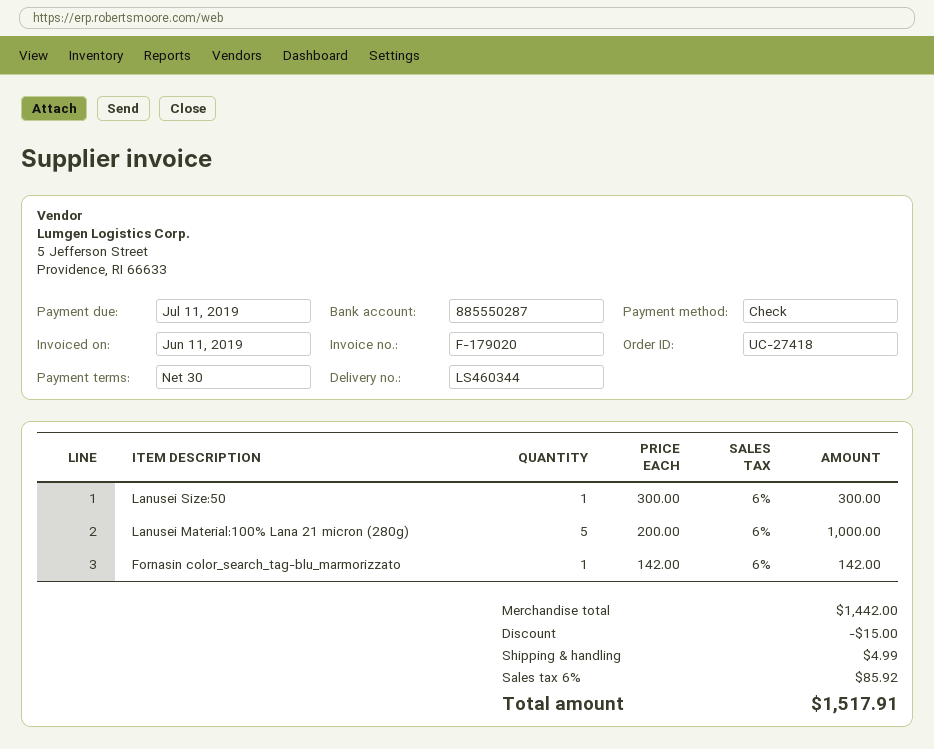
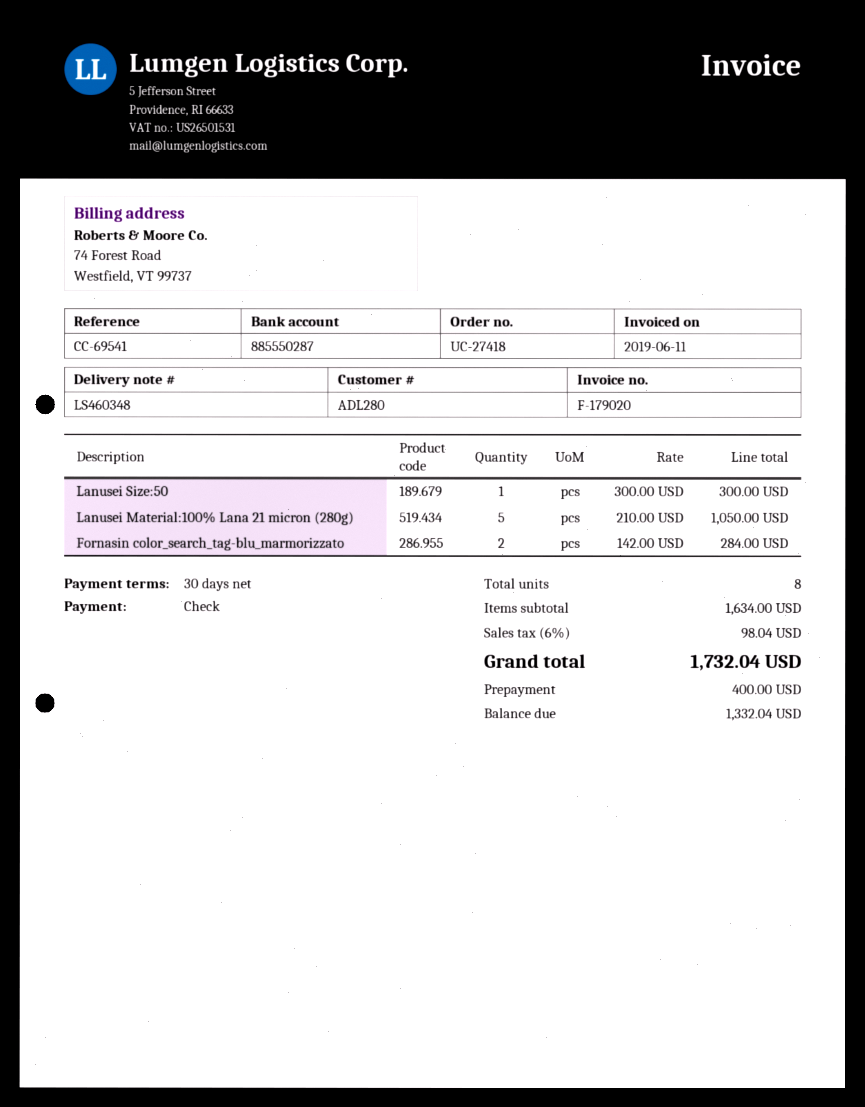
delivery note number: LS460344 -> LS460348
Lanusei Material:100% Lana 21 micron (280g): 5 x 200.00 = 1000.00 -> 5 x 210.00 = 1050.00
Fornasin color_search_tag-blu_marmorizzato: 1 x 142.00 = 142.00 -> 2 x 142.00 = 284.00
subtotal: 1442.00 -> 1634.00
discount: 15.00 -> none
shipping: 4.99 -> none
tax: 6% = 85.92 -> 6% = 98.04
total: 1517.91 -> 1732.04

